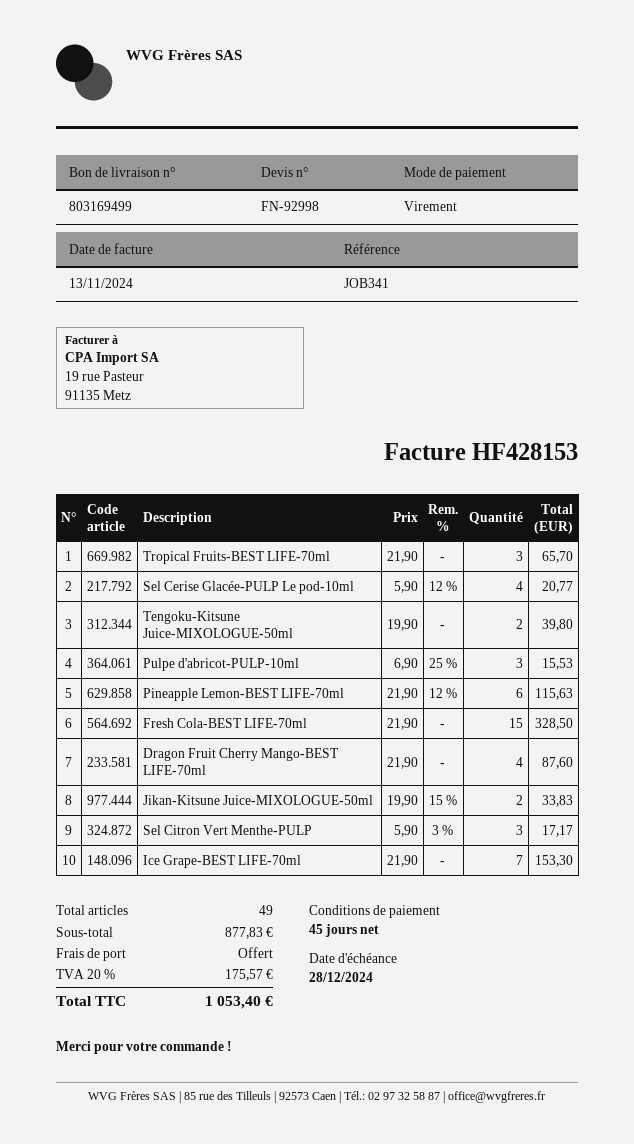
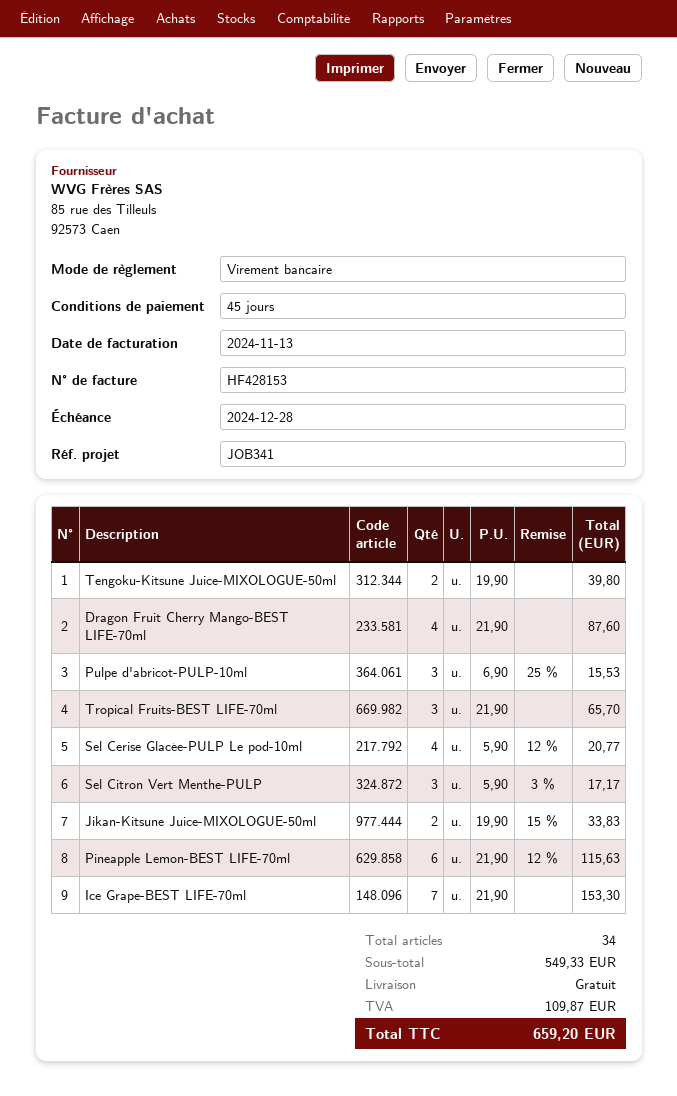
Fresh Cola-BEST LIFE-70ml: 15 x 21.90 = 328.50 -> none
total quantity: 49 -> 34
subtotal: 877.83 -> 549.33
tax: 175.57 -> 109.87
total: 1053.40 -> 659.20

